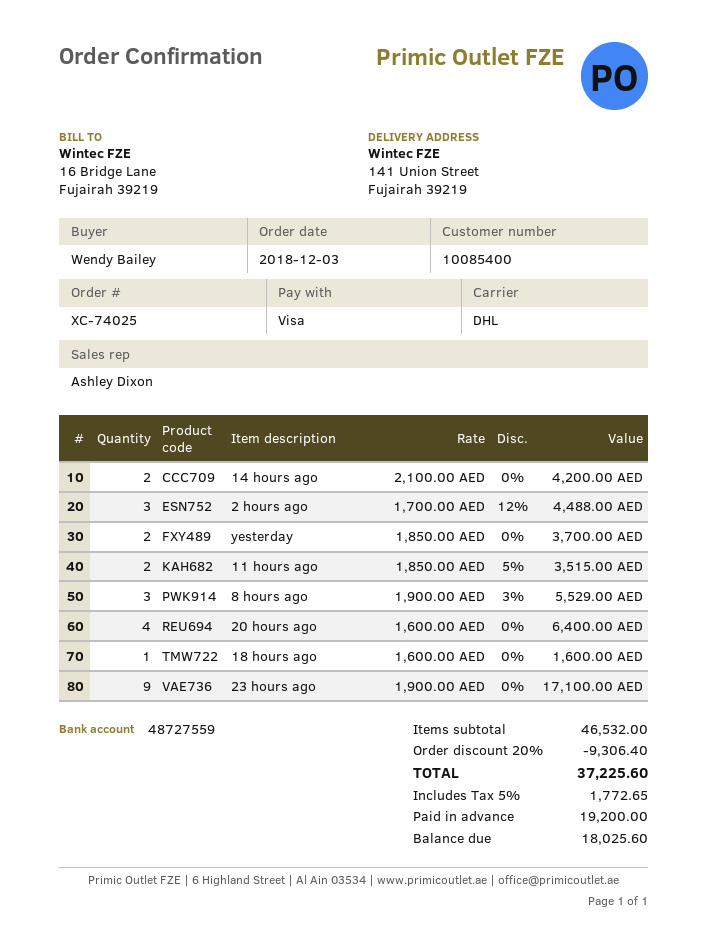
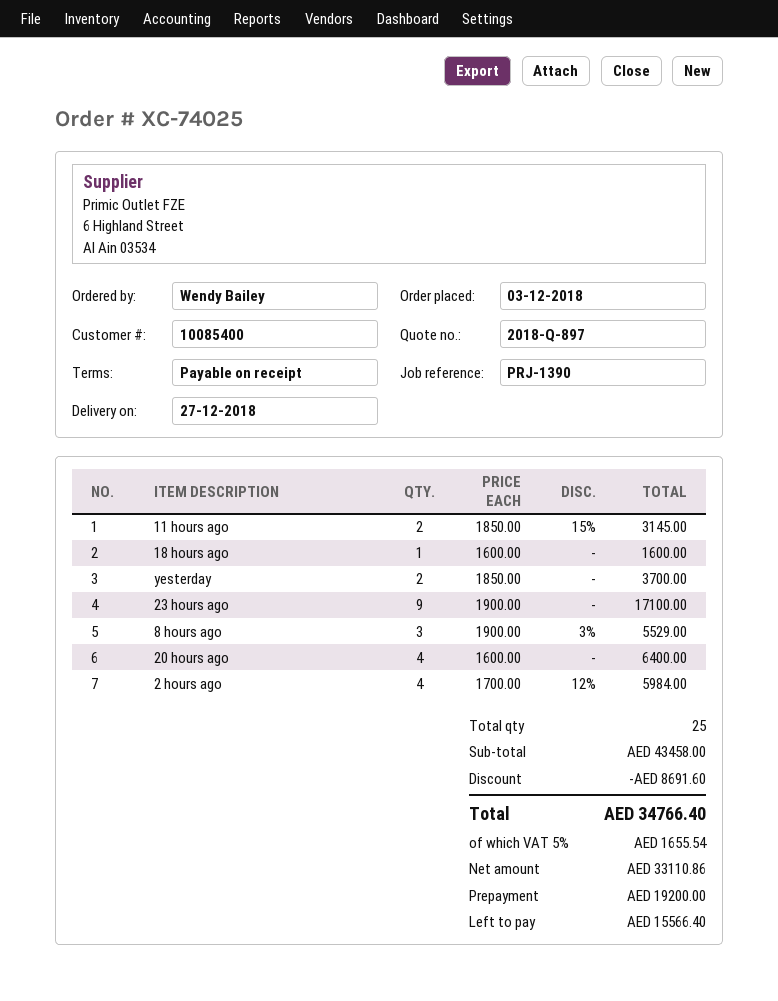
14 hours ago: 2 x 2100.00 = 4200.00 -> none
2 hours ago: 3 x 1700.00 - 12% = 4488.00 -> 4 x 1700.00 - 12% = 5984.00
11 hours ago: 2 x 1850.00 - 5% = 3515.00 -> 2 x 1850.00 - 15% = 3145.00
subtotal: 46532.00 -> 43458.00
discount: 9306.40 -> 8691.60
tax: 5% = 1772.65 -> 5% = 1655.54
total: 37225.60 -> 34766.40
balance: 18025.60 -> 15566.40

